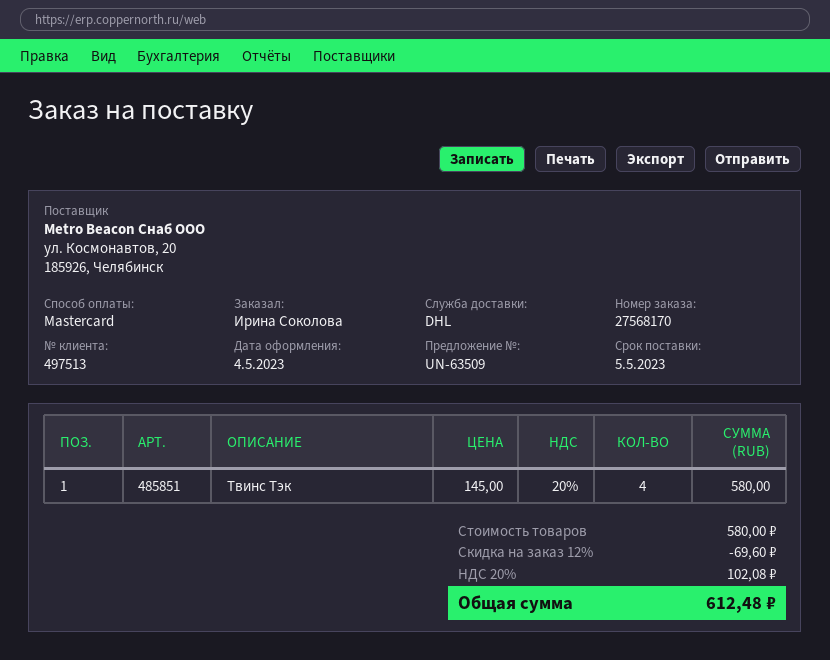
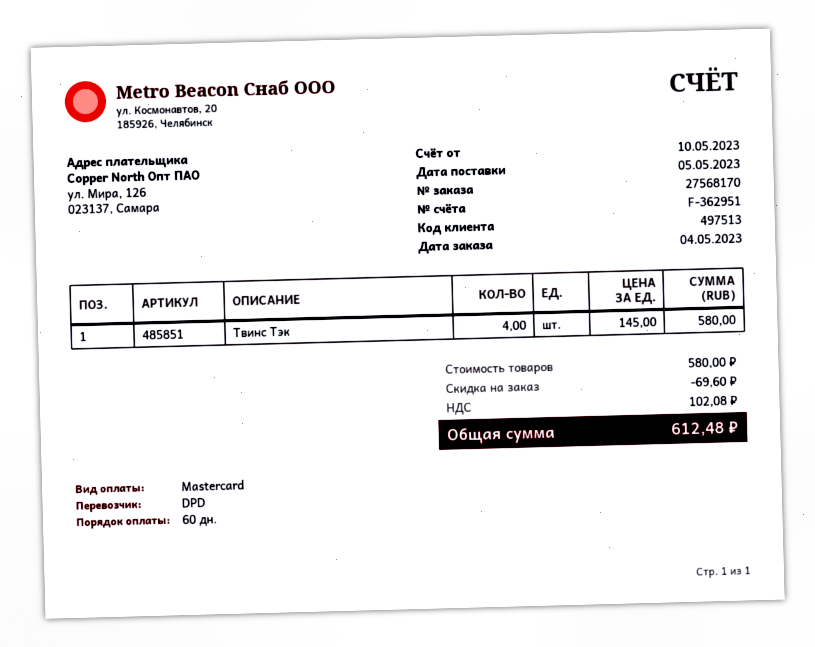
shipping method: DHL -> DPD

